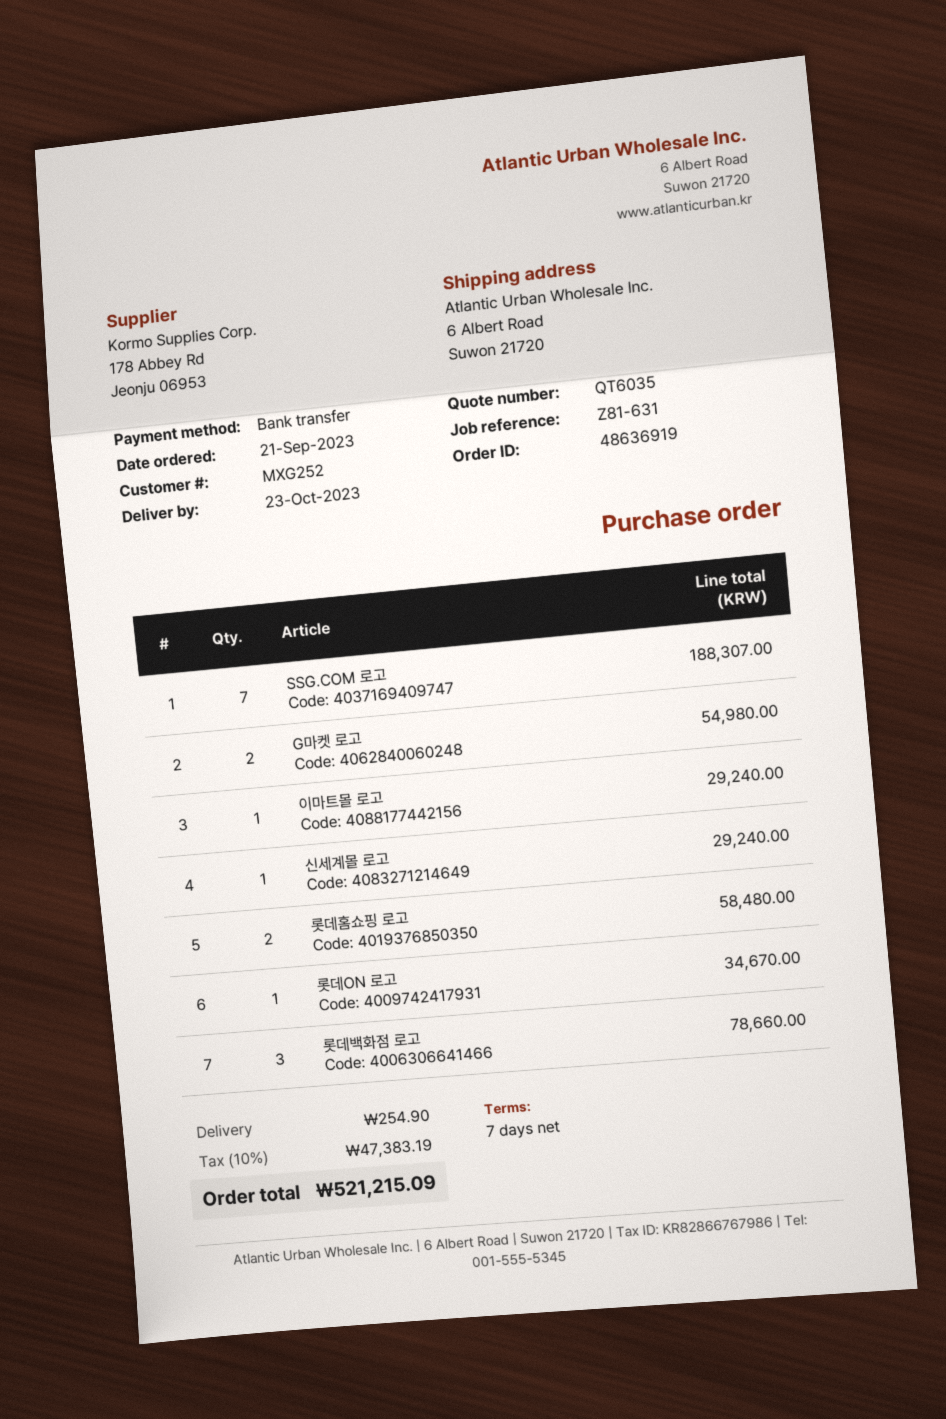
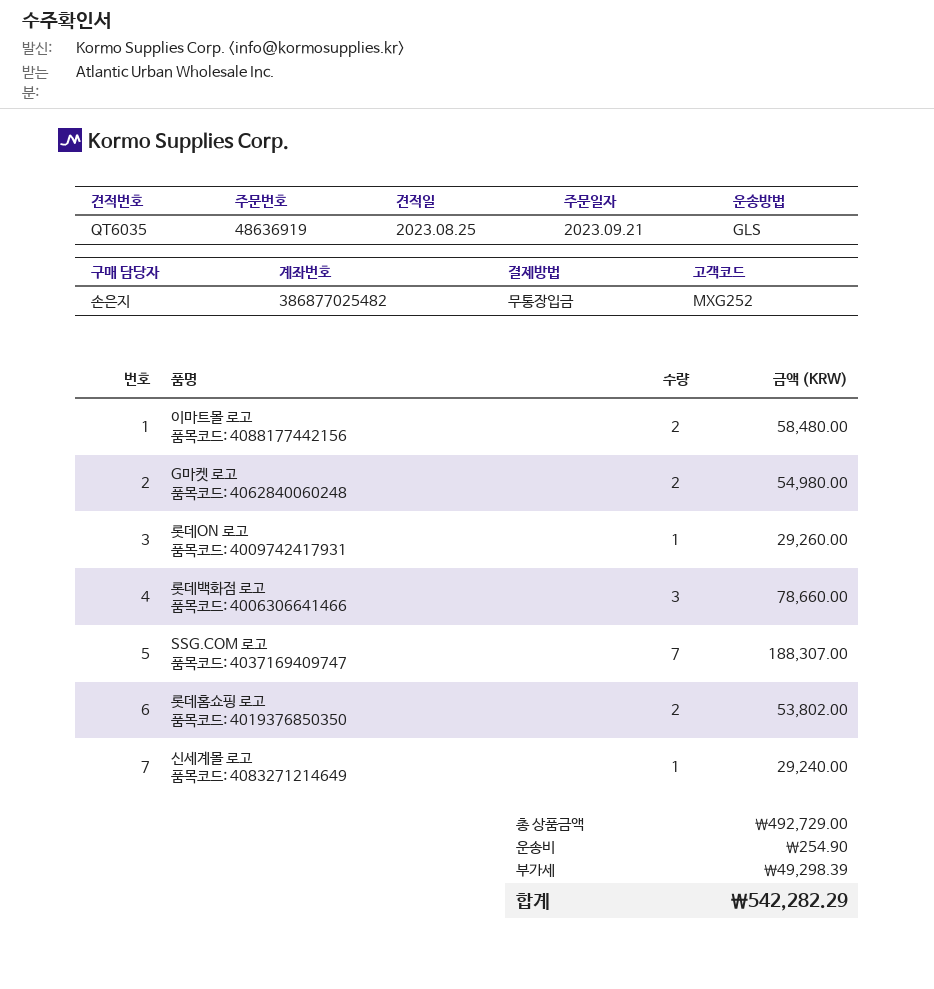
이마트몰 로고: 1 for 29240.00 -> 2 for 58480.00
롯데홈쇼핑 로고: 2 for 58480.00 -> 2 for 53802.00
롯데ON 로고: 1 for 34670.00 -> 1 for 29260.00
tax: 47383.19 -> 49298.39
total: 521215.09 -> 542282.29

